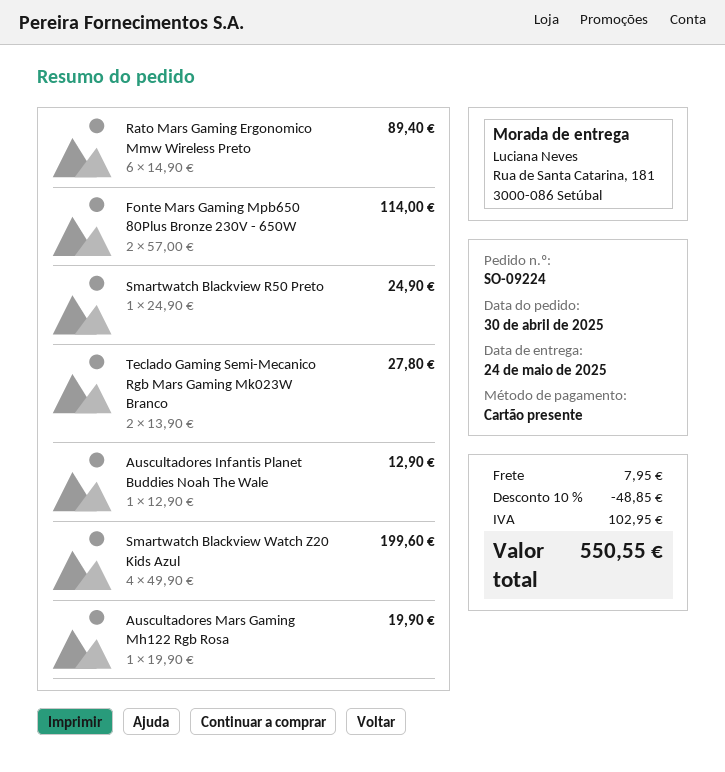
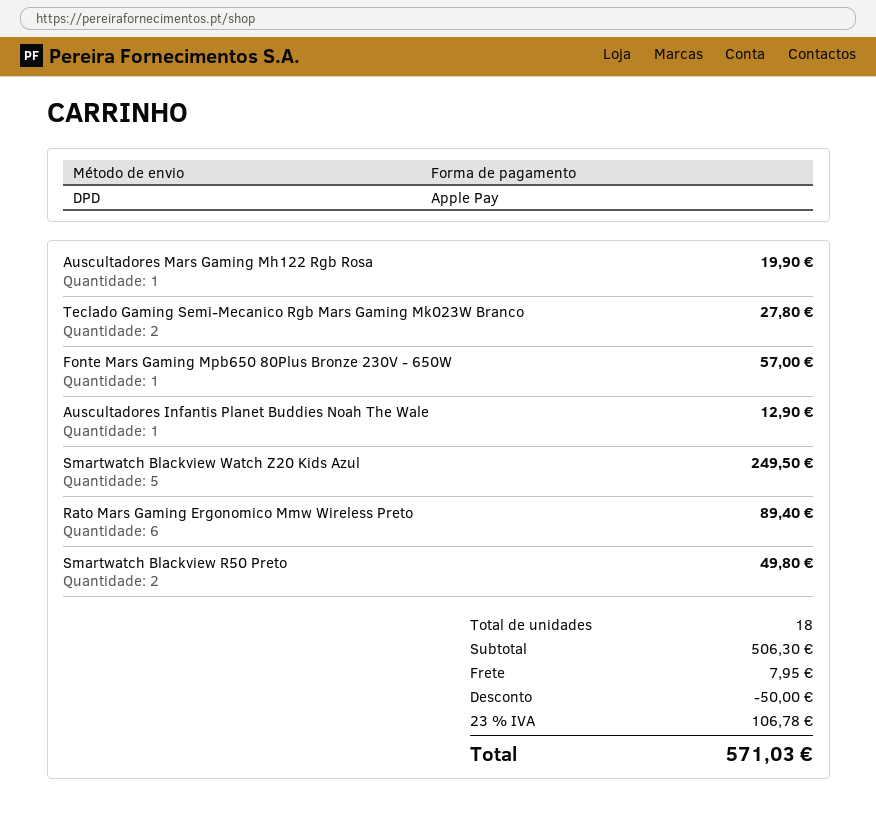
payment method: gift card -> Apple Pay
Fonte Mars Gaming Mpb650 80Plus Bronze 230V - 650W: 2 for 114.00 -> 1 for 57.00
Smartwatch Blackview R50 Preto: 1 for 24.90 -> 2 for 49.80
Smartwatch Blackview Watch Z20 Kids Azul: 4 for 199.60 -> 5 for 249.50
discount: 48.85 -> 50.00
tax: 102.95 -> 106.78
total: 550.55 -> 571.03

